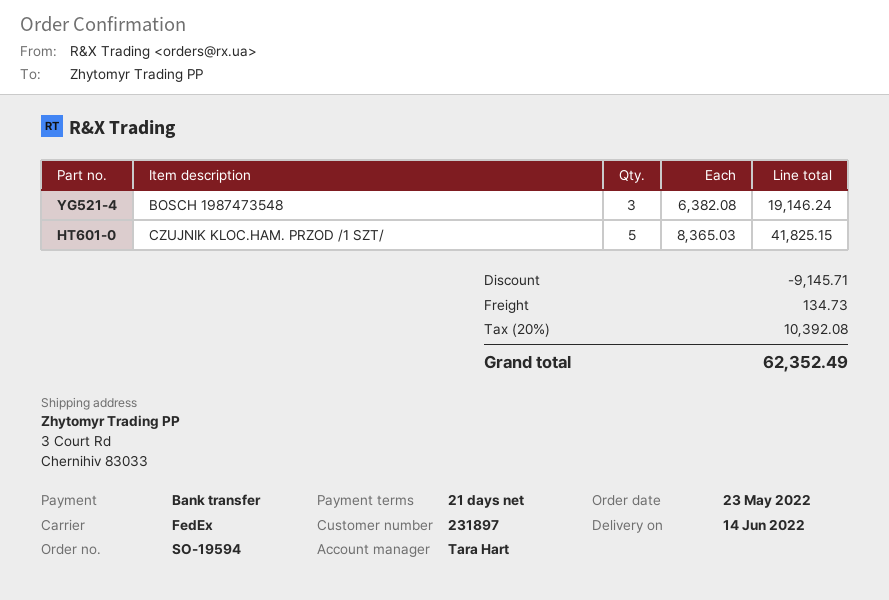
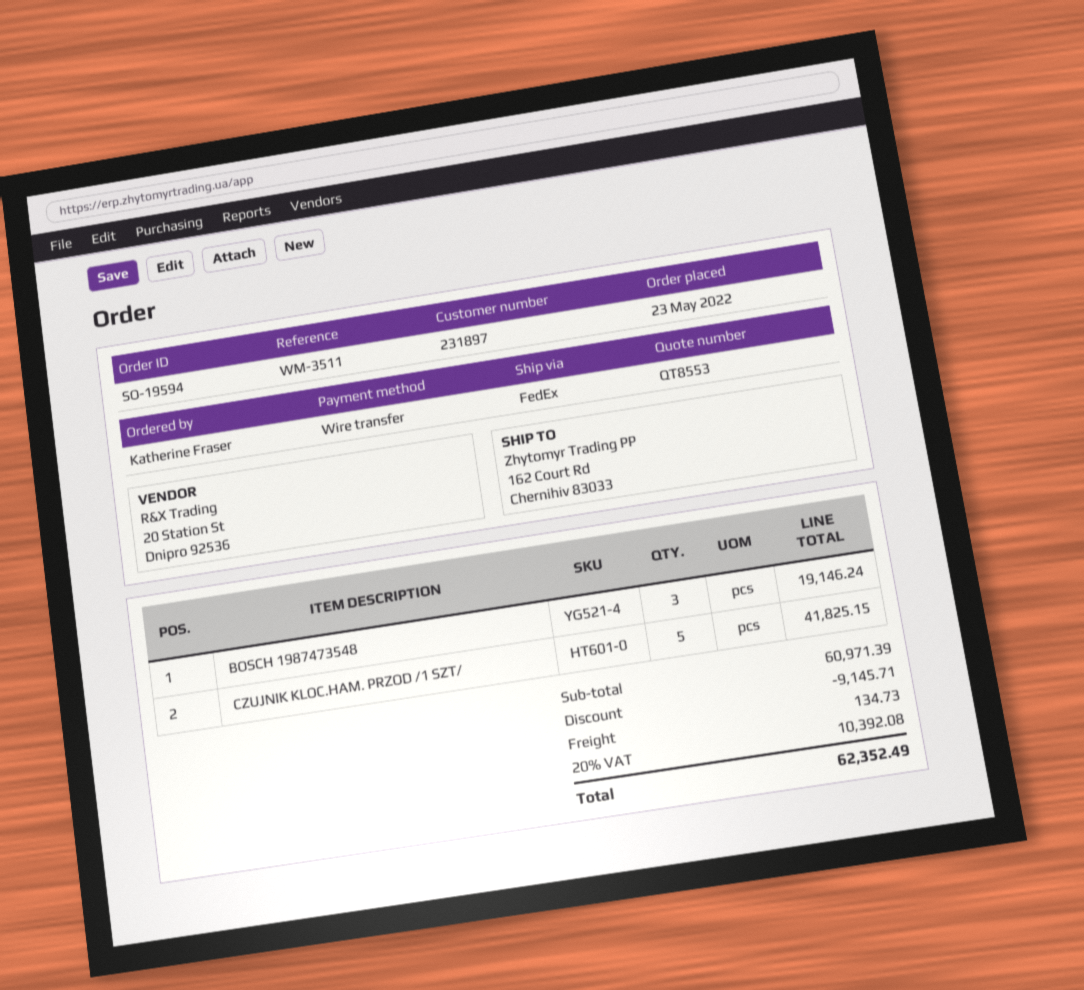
ship to: 3 Court Rd, Chernihiv 83033 -> 162 Court Rd, Chernihiv 83033

